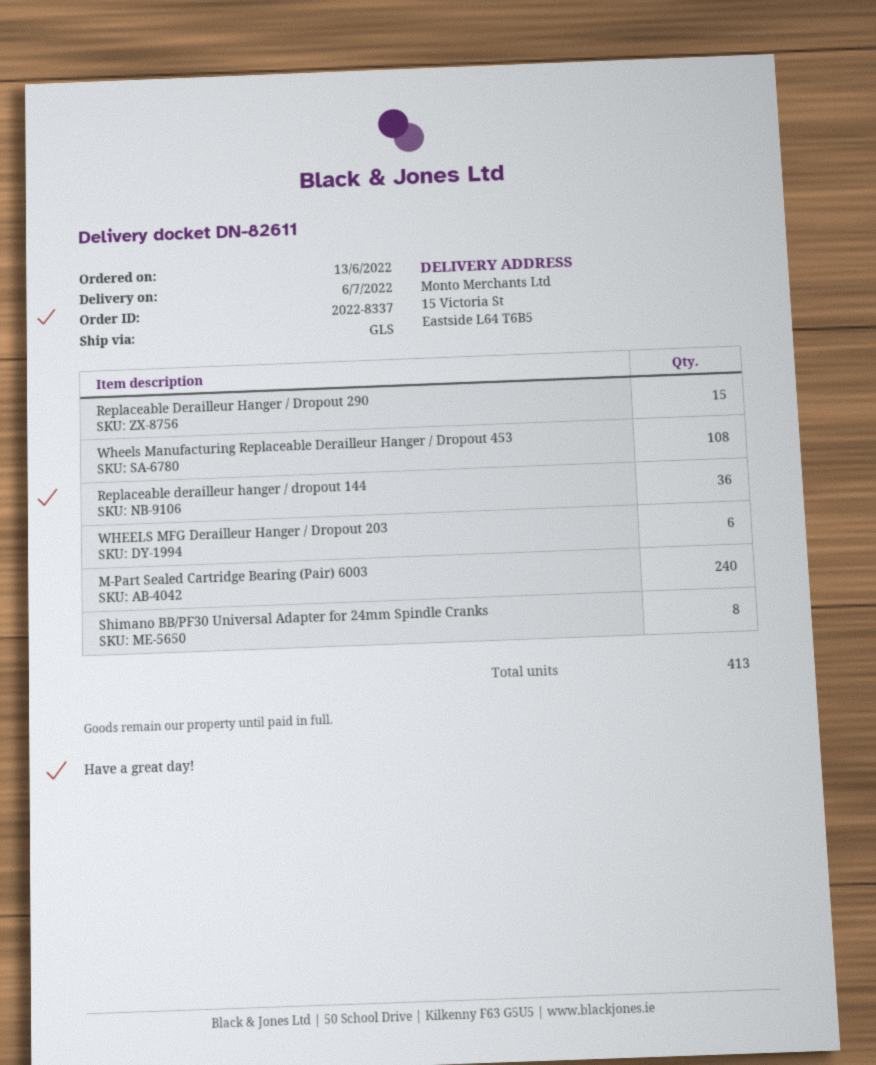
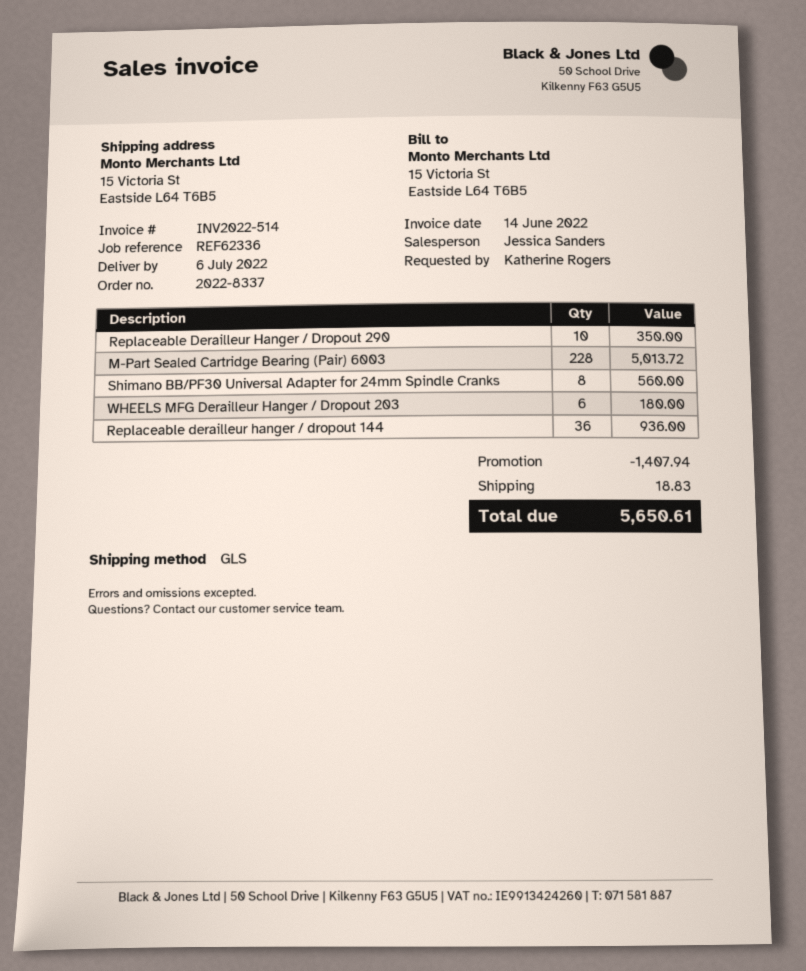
Replaceable Derailleur Hanger / Dropout 290: 15 -> 10
Wheels Manufacturing Replaceable Derailleur Hanger / Dropout 453: 108 -> none
M-Part Sealed Cartridge Bearing (Pair) 6003: 240 -> 228

